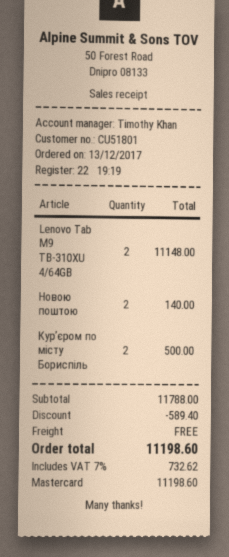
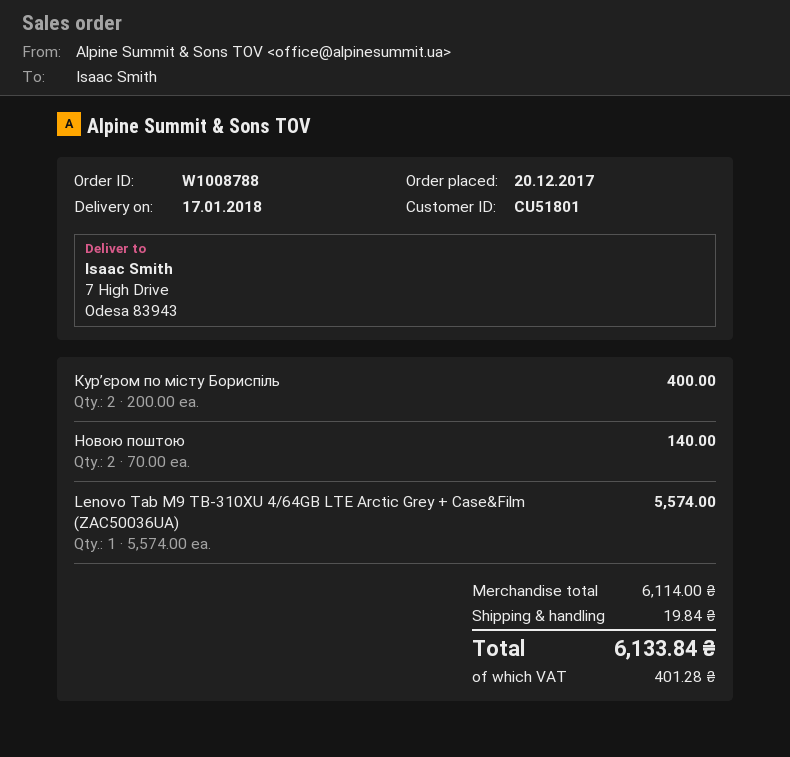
order date: 2017-12-13 -> 2017-12-20
Lenovo Tab M9 TB-310XU 4/64GB: 2 for 11148.00 -> 1 for 5574.00
Курʼєром по місту Бориспіль: 2 for 500.00 -> 2 for 400.00
subtotal: 11788.00 -> 6114.00
discount: 589.40 -> none
shipping: 0.00 -> 19.84
tax: 732.62 -> 401.28
total: 11198.60 -> 6133.84

